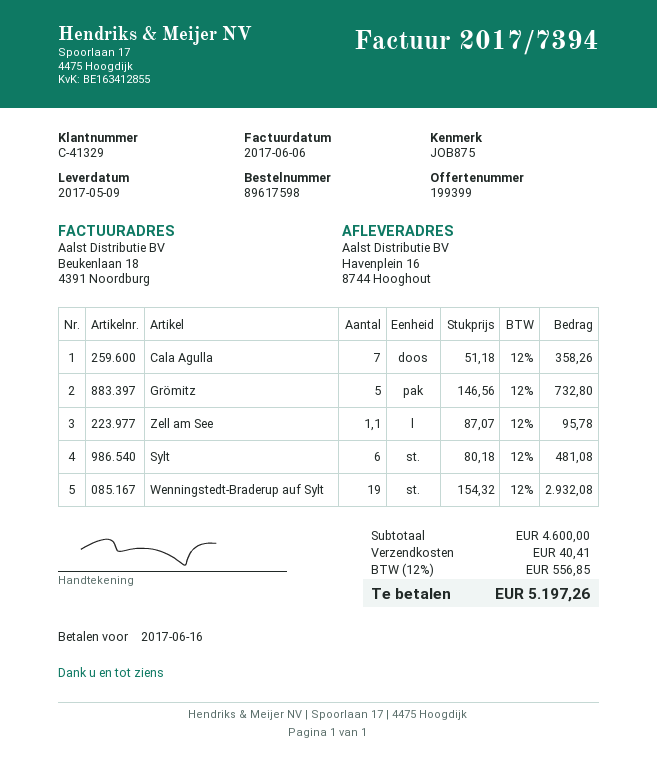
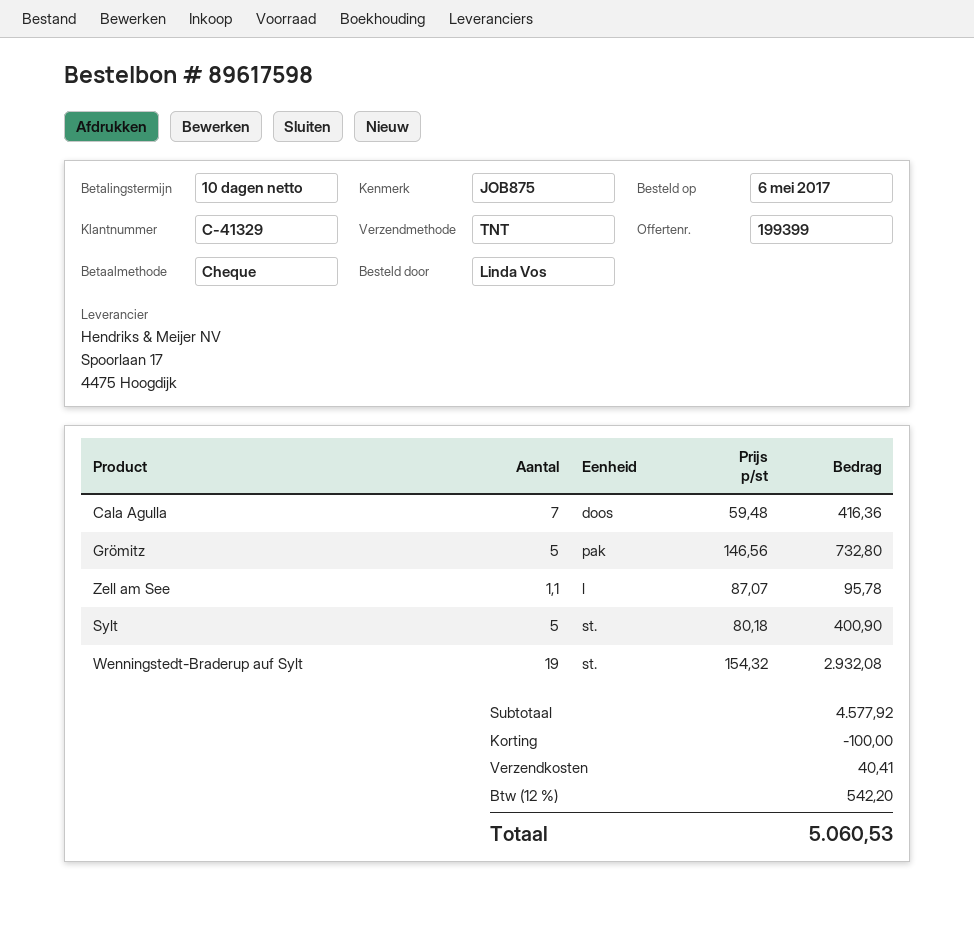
Cala Agulla: 7 x 51.18 = 358.26 -> 7 x 59.48 = 416.36
Sylt: 6 x 80.18 = 481.08 -> 5 x 80.18 = 400.90
subtotal: 4600.00 -> 4577.92
discount: none -> 100.00
tax: 12% = 556.85 -> 12% = 542.20
total: 5197.26 -> 5060.53

